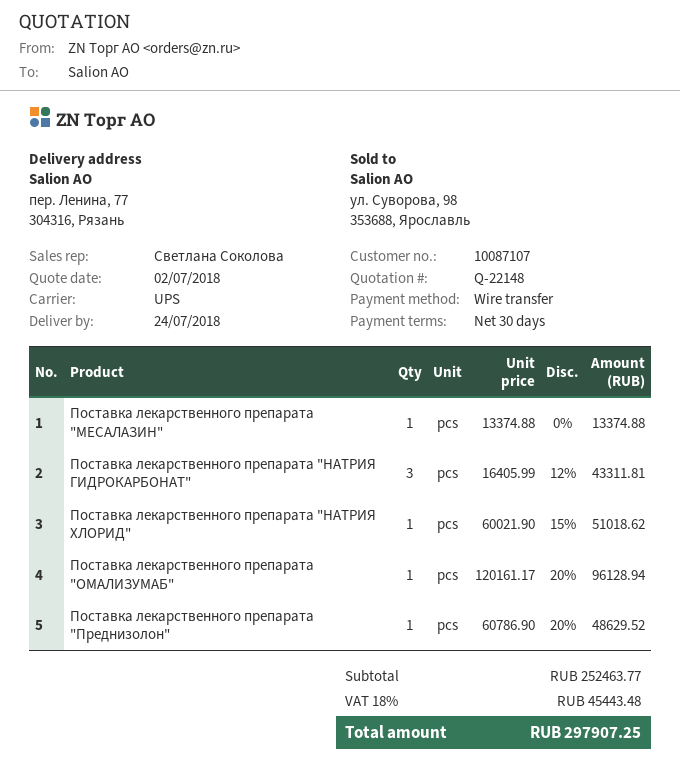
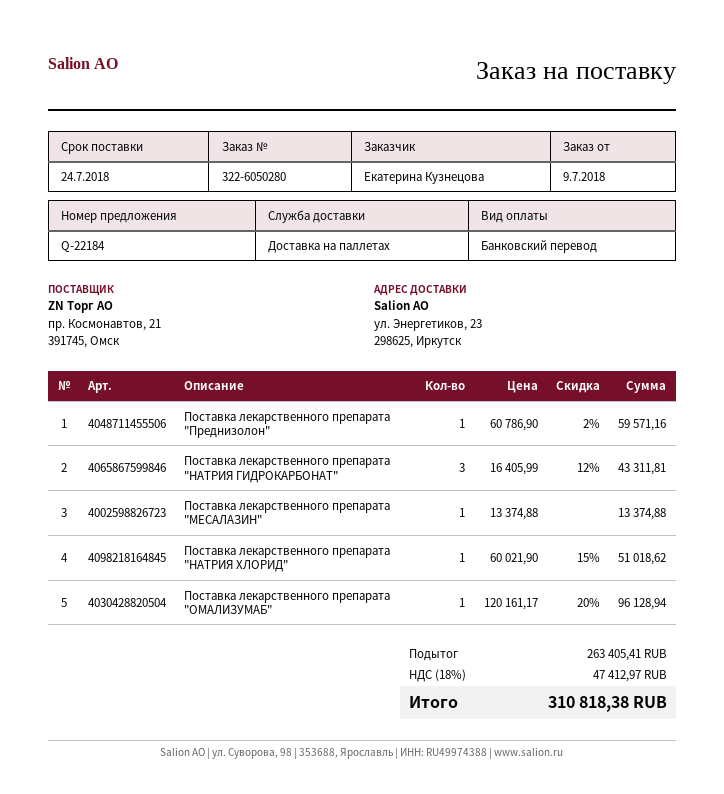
quote number: Q-22148 -> Q-22184
shipping method: UPS -> pallet freight
ship to: пер. Ленина, 77, 304316, Рязань -> ул. Энергетиков, 23, 298625, Иркутск
Поставка лекарственного препарата "Преднизолон": 1 x 60786.90 - 20% = 48629.52 -> 1 x 60786.90 - 2% = 59571.16
subtotal: 252463.77 -> 263405.41
tax: 18% = 45443.48 -> 18% = 47412.97
total: 297907.25 -> 310818.38

